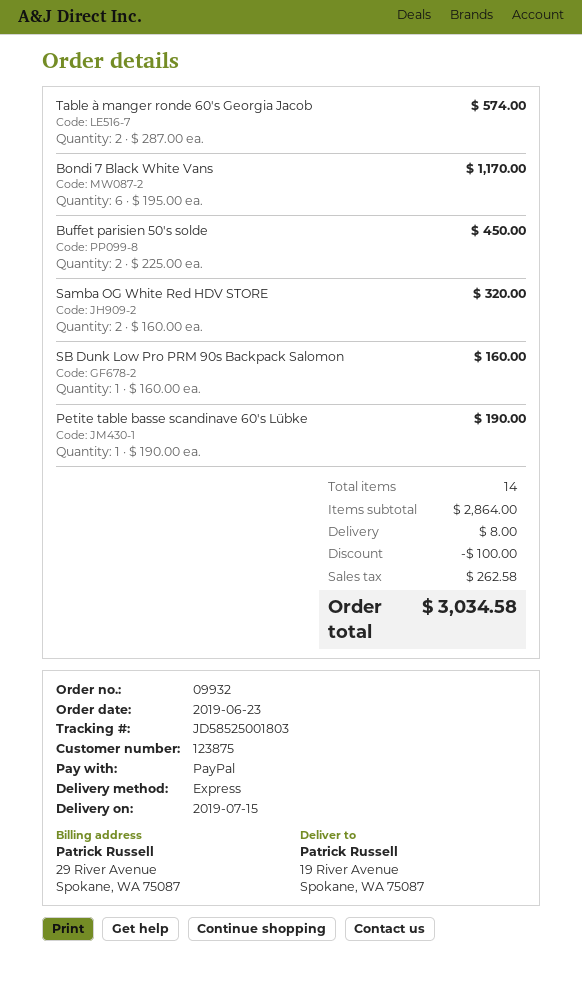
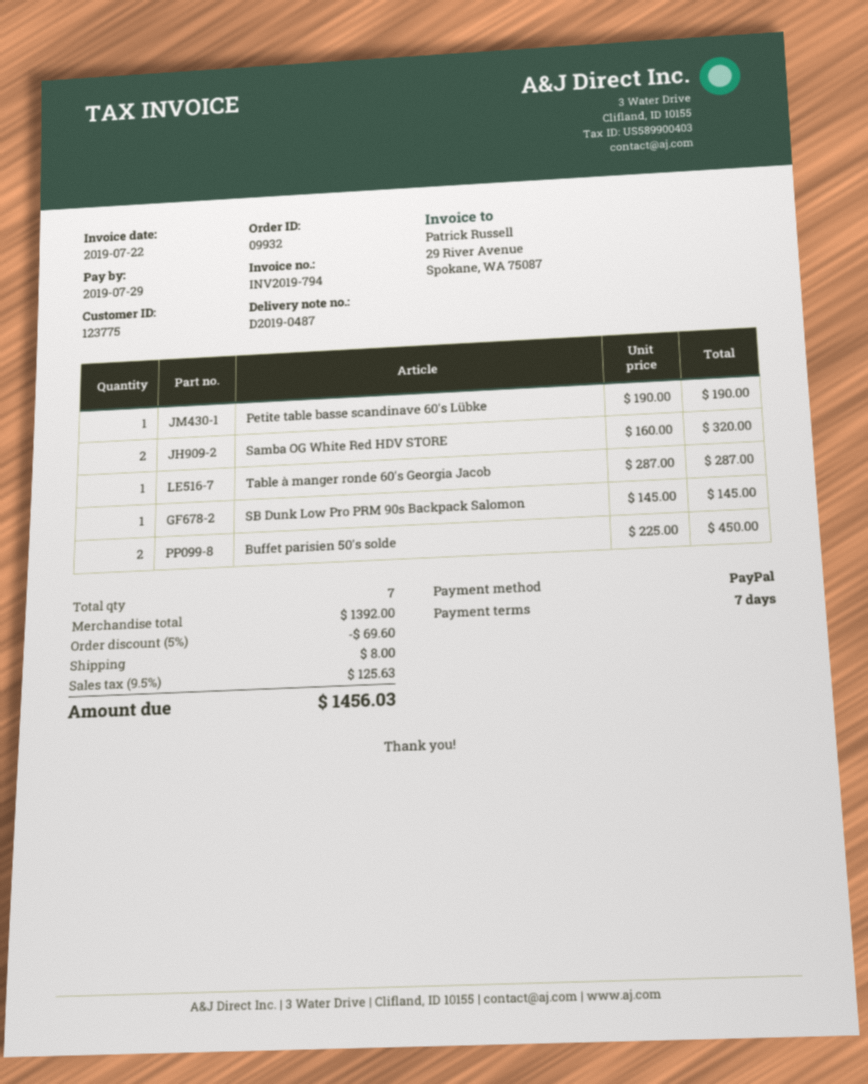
customer number: 123875 -> 123775
Table à manger ronde 60's Georgia Jacob: 2 x 287.00 = 574.00 -> 1 x 287.00 = 287.00
Bondi 7 Black White Vans: 6 x 195.00 = 1170.00 -> none
SB Dunk Low Pro PRM 90s Backpack Salomon: 1 x 160.00 = 160.00 -> 1 x 145.00 = 145.00
total quantity: 14 -> 7
subtotal: 2864.00 -> 1392.00
discount: 100.00 -> 69.60
tax: 262.58 -> 125.63
total: 3034.58 -> 1456.03

